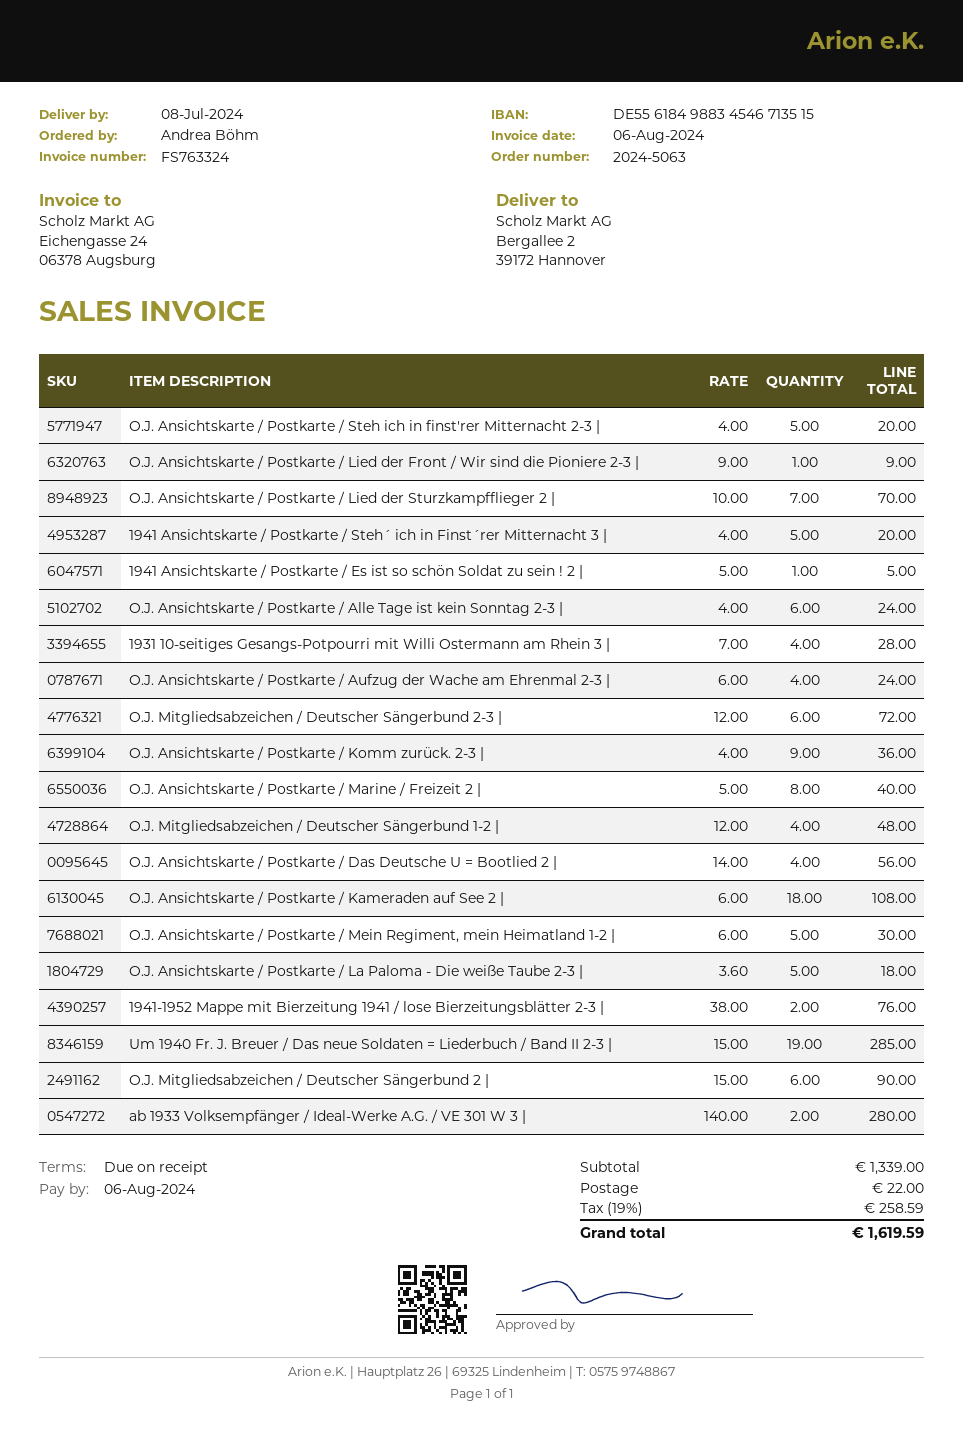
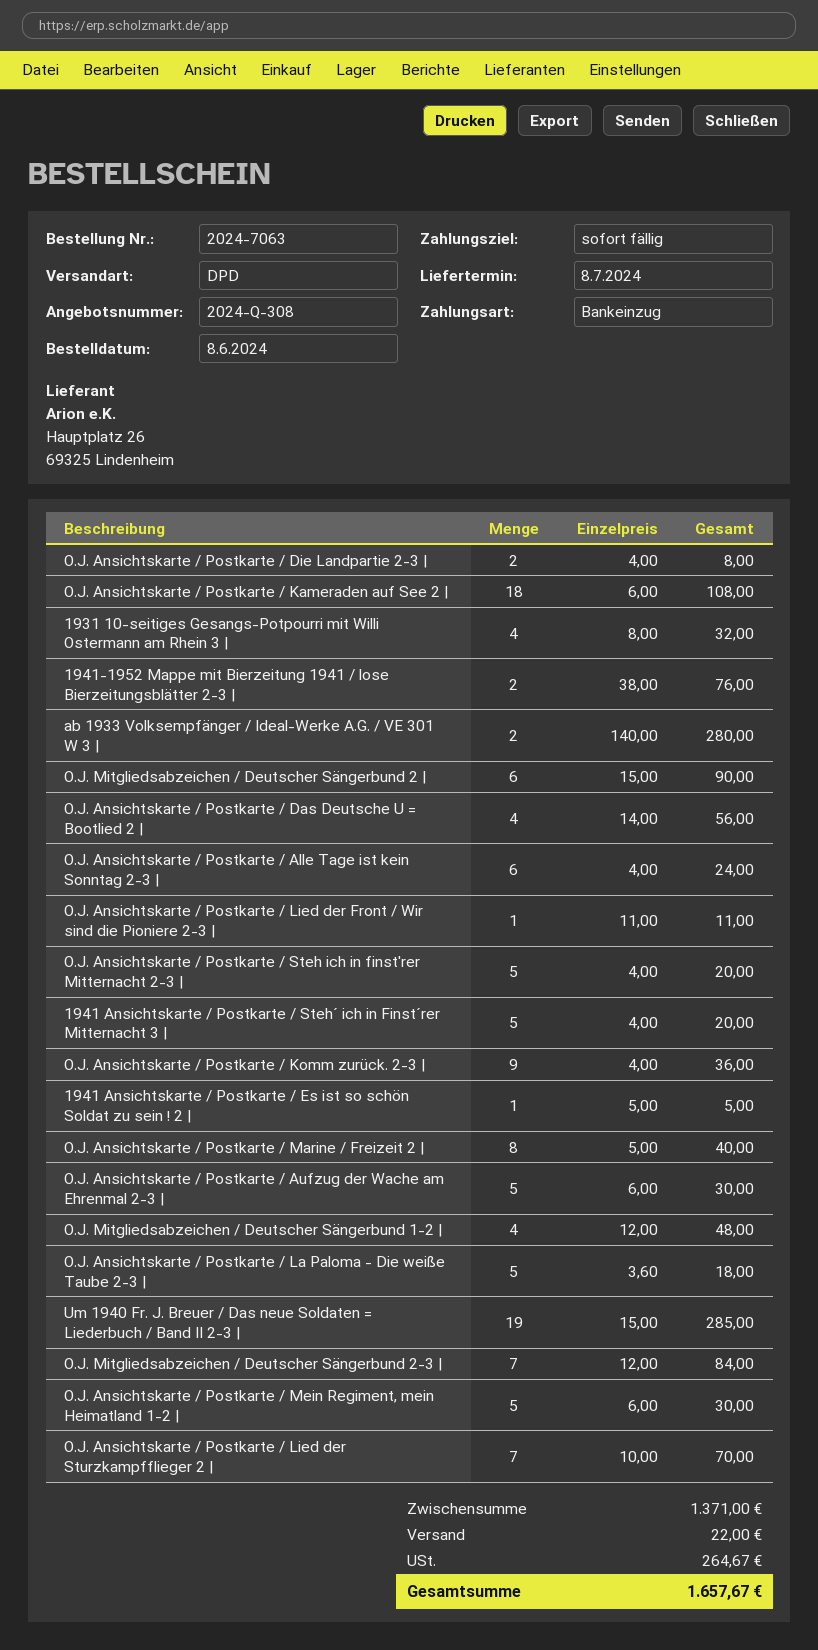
order number: 2024-5063 -> 2024-7063
O.J. Ansichtskarte / Postkarte / Lied der Front / Wir sind die Pioniere 2-3 |: 1 x 9.00 = 9.00 -> 1 x 11.00 = 11.00
1931 10-seitiges Gesangs-Potpourri mit Willi Ostermann am Rhein 3 |: 4 x 7.00 = 28.00 -> 4 x 8.00 = 32.00
O.J. Ansichtskarte / Postkarte / Aufzug der Wache am Ehrenmal 2-3 |: 4 x 6.00 = 24.00 -> 5 x 6.00 = 30.00
O.J. Mitgliedsabzeichen / Deutscher Sängerbund 2-3 |: 6 x 12.00 = 72.00 -> 7 x 12.00 = 84.00
O.J. Ansichtskarte / Postkarte / Die Landpartie 2-3 |: none -> 2 x 4.00 = 8.00
subtotal: 1339.00 -> 1371.00
tax: 258.59 -> 264.67
total: 1619.59 -> 1657.67

